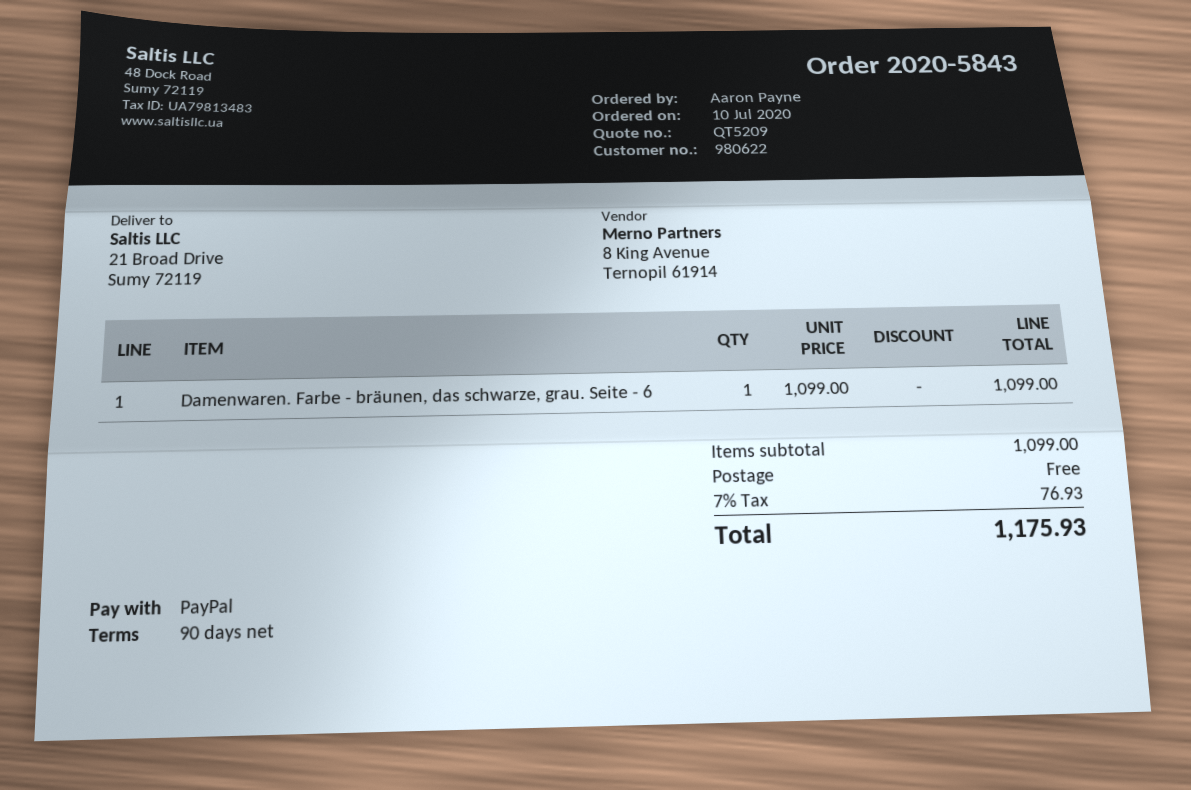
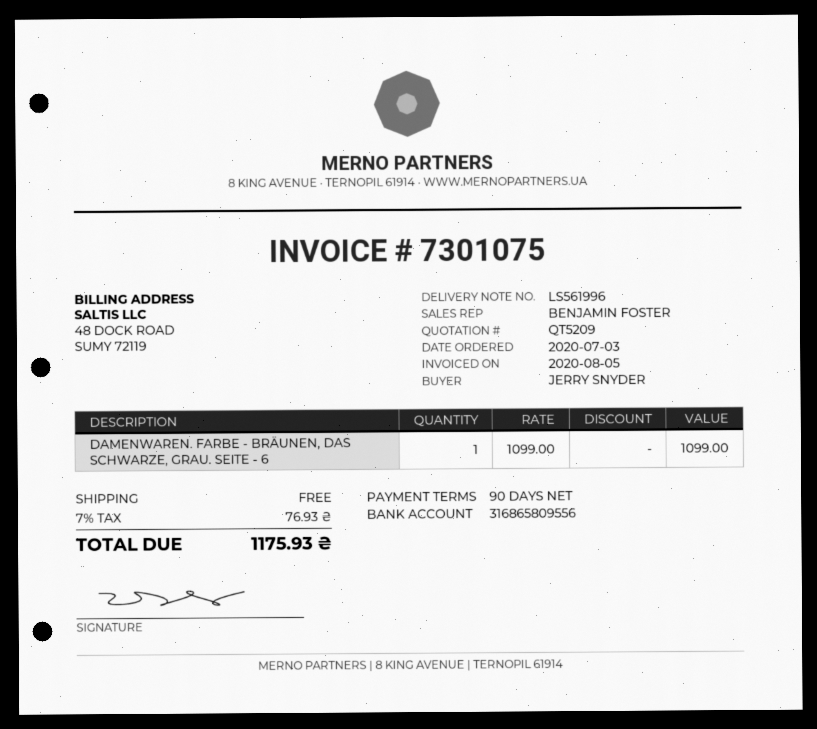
order date: 2020-07-10 -> 2020-07-03
ordered by: Aaron Payne -> JERRY SNYDER

